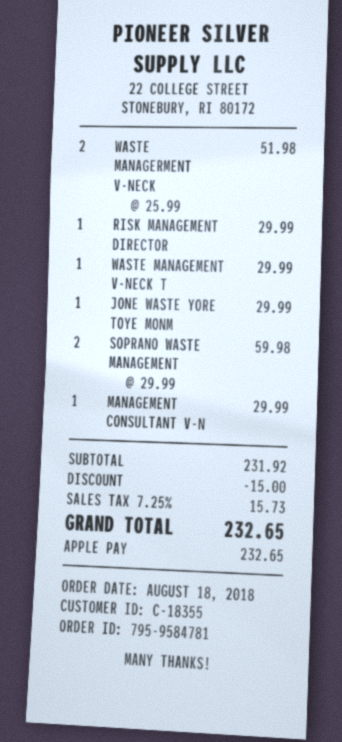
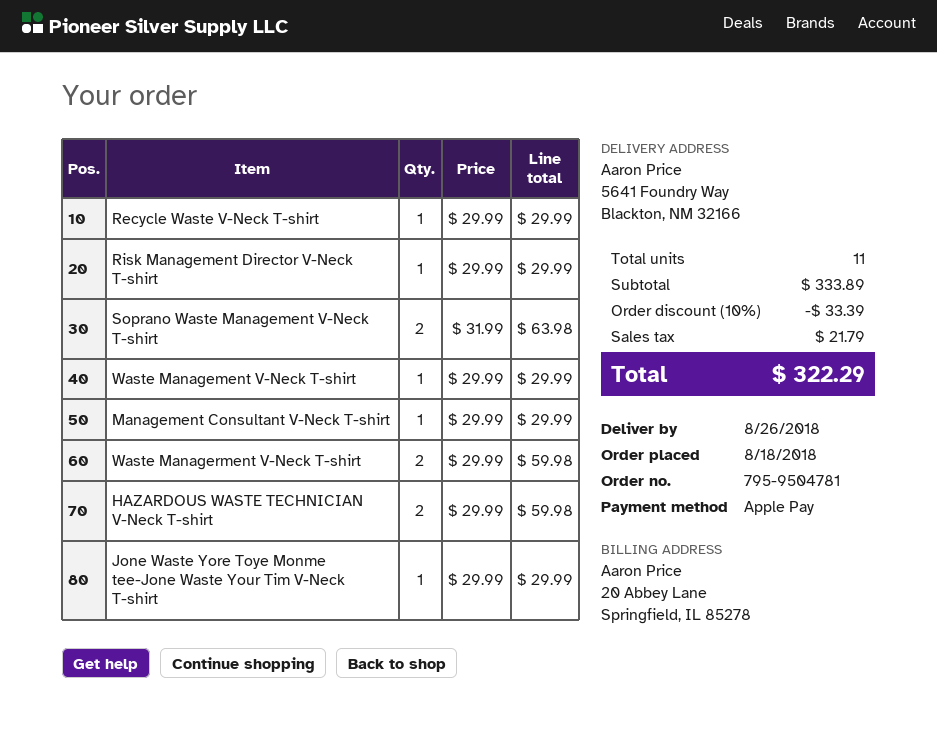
order number: 795-9584781 -> 795-9504781
WASTE MANAGERMENT V-NECK: 2 x 25.99 = 51.98 -> 2 x 29.99 = 59.98
SOPRANO WASTE MANAGEMENT: 2 x 29.99 = 59.98 -> 2 x 31.99 = 63.98
Recycle Waste V-Neck T-shirt: none -> 1 x 29.99 = 29.99
HAZARDOUS WASTE TECHNICIAN V-Neck T-shirt: none -> 2 x 29.99 = 59.98
subtotal: 231.92 -> 333.89
discount: 15.00 -> 33.39
tax: 15.73 -> 21.79
total: 232.65 -> 322.29

